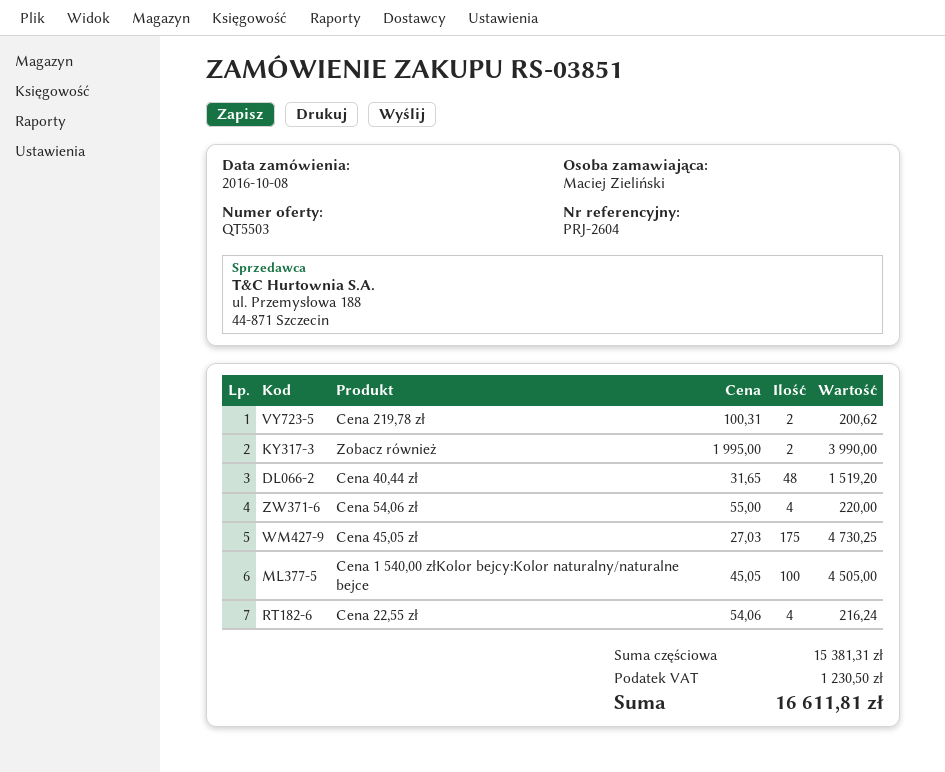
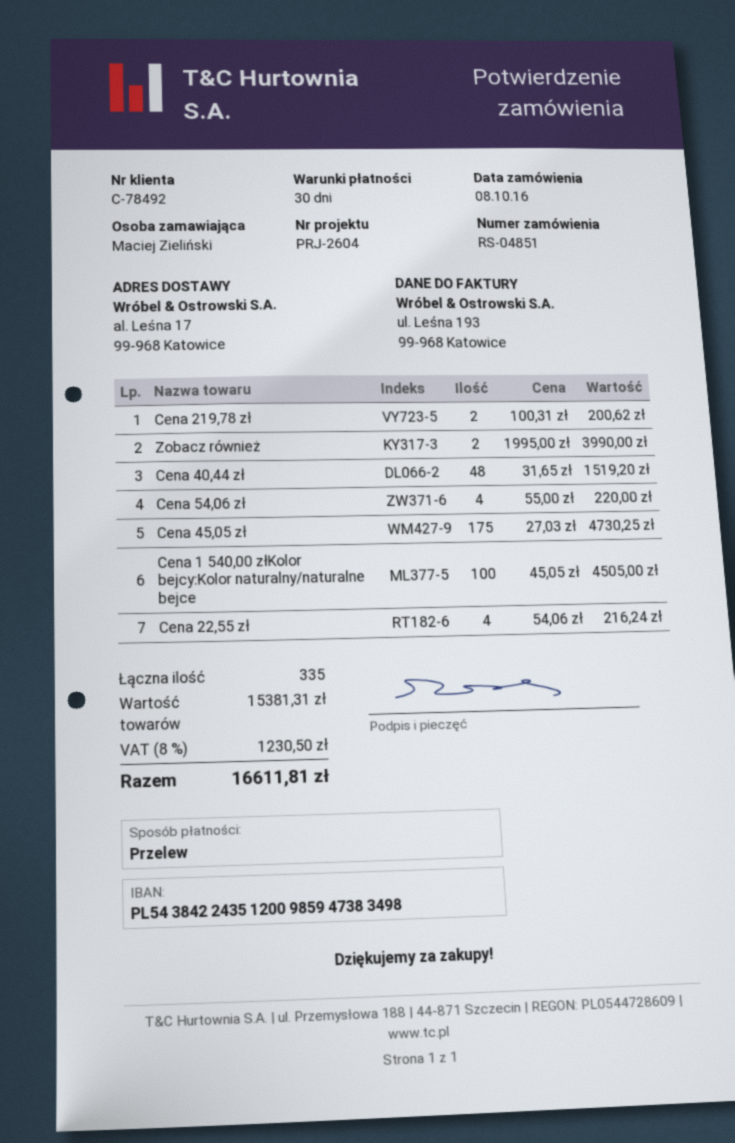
order number: RS-03851 -> RS-04851

